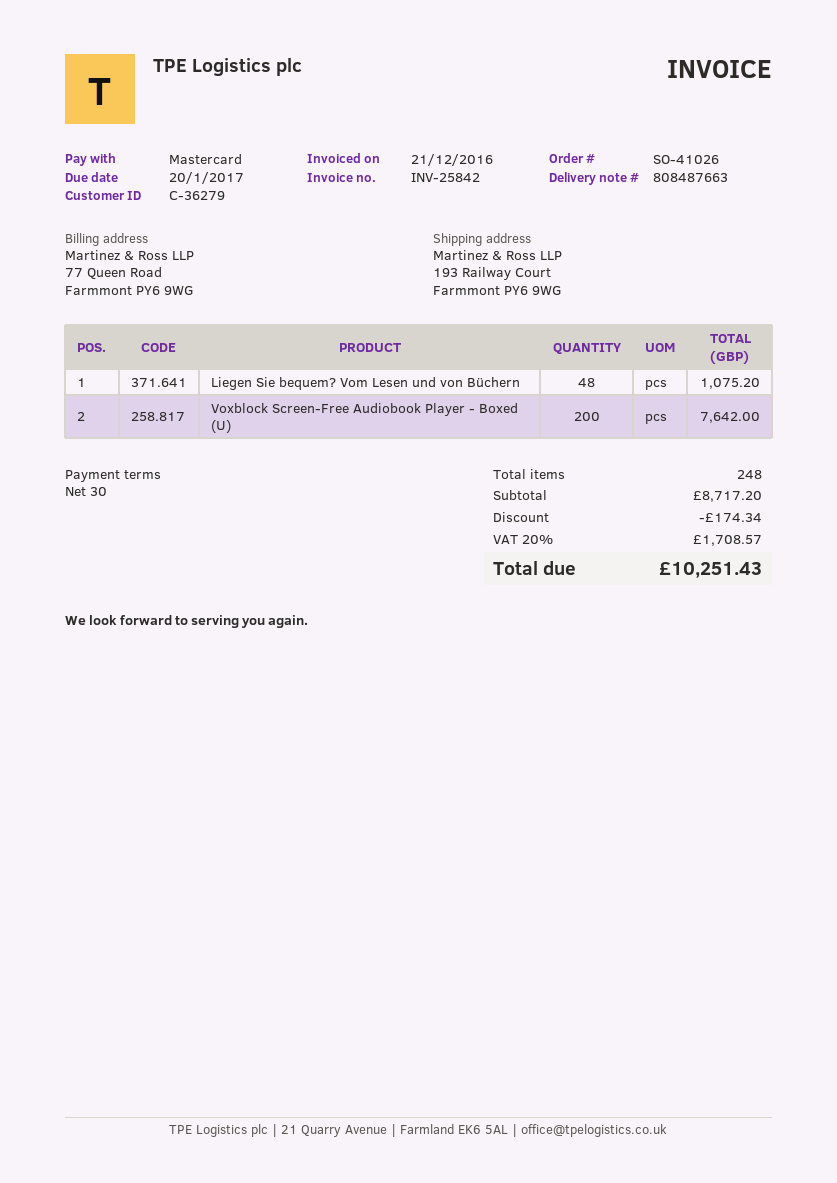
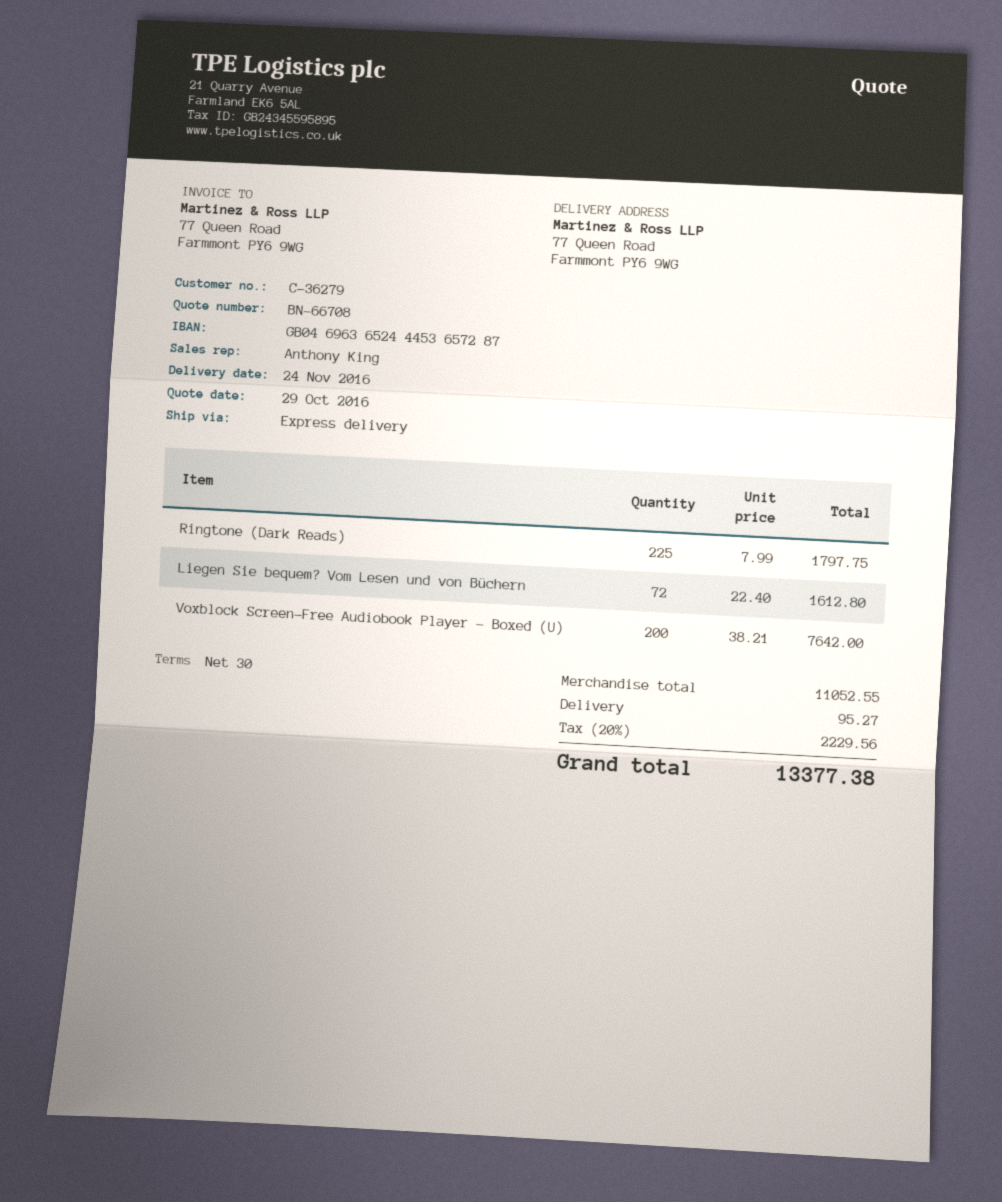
ship to: 193 Railway Court, Farmmont PY6 9WG -> 77 Queen Road, Farmmont PY6 9WG
Liegen Sie bequem? Vom Lesen und von Büchern: 48 for 1075.20 -> 72 for 1612.80
Ringtone (Dark Reads): none -> 225 for 1797.75
subtotal: 8717.20 -> 11052.55
discount: 174.34 -> none
shipping: none -> 95.27
tax: 20% = 1708.57 -> 20% = 2229.56
total: 10251.43 -> 13377.38

